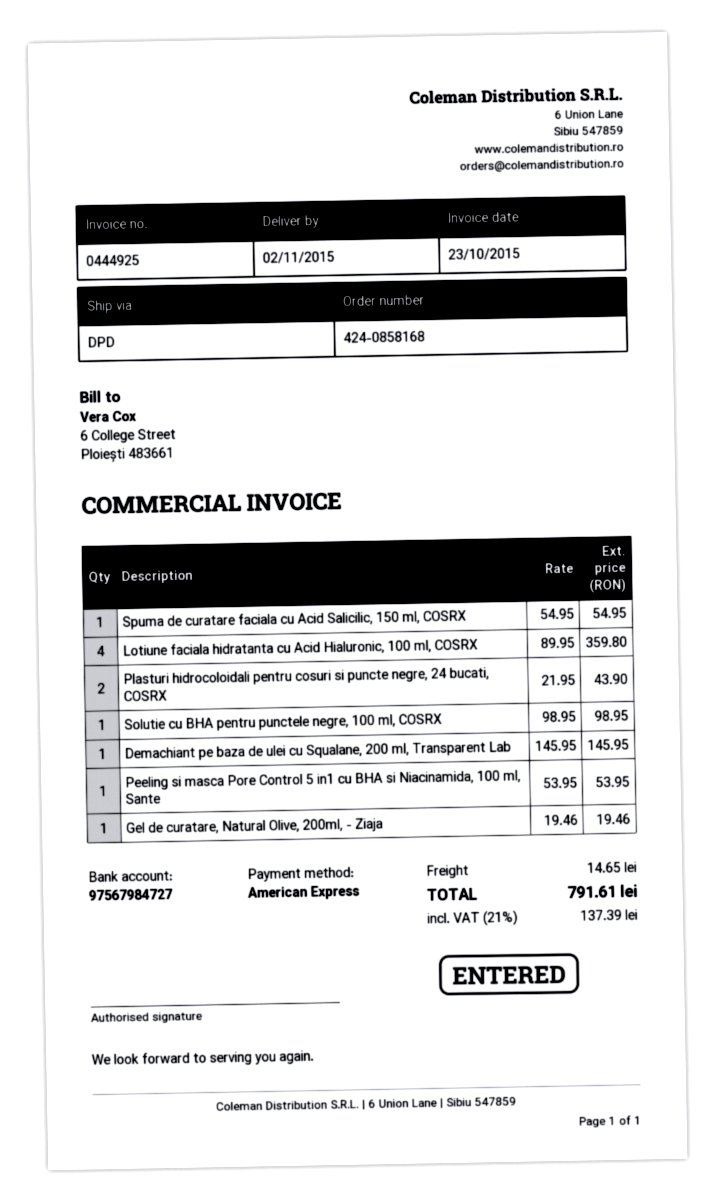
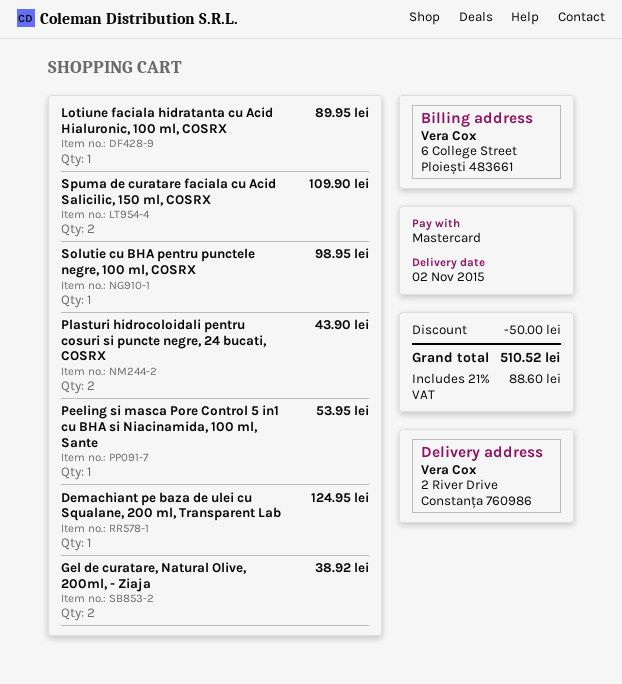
payment method: American Express -> Mastercard
Spuma de curatare faciala cu Acid Salicilic, 150 ml, COSRX: 1 for 54.95 -> 2 for 109.90
Lotiune faciala hidratanta cu Acid Hialuronic, 100 ml, COSRX: 4 for 359.80 -> 1 for 89.95
Demachiant pe baza de ulei cu Squalane, 200 ml, Transparent Lab: 1 for 145.95 -> 1 for 124.95
Gel de curatare, Natural Olive, 200ml, - Ziaja: 1 for 19.46 -> 2 for 38.92
discount: none -> 50.00
shipping: 14.65 -> none
tax: 21% = 137.39 -> 21% = 88.60
total: 791.61 -> 510.52

